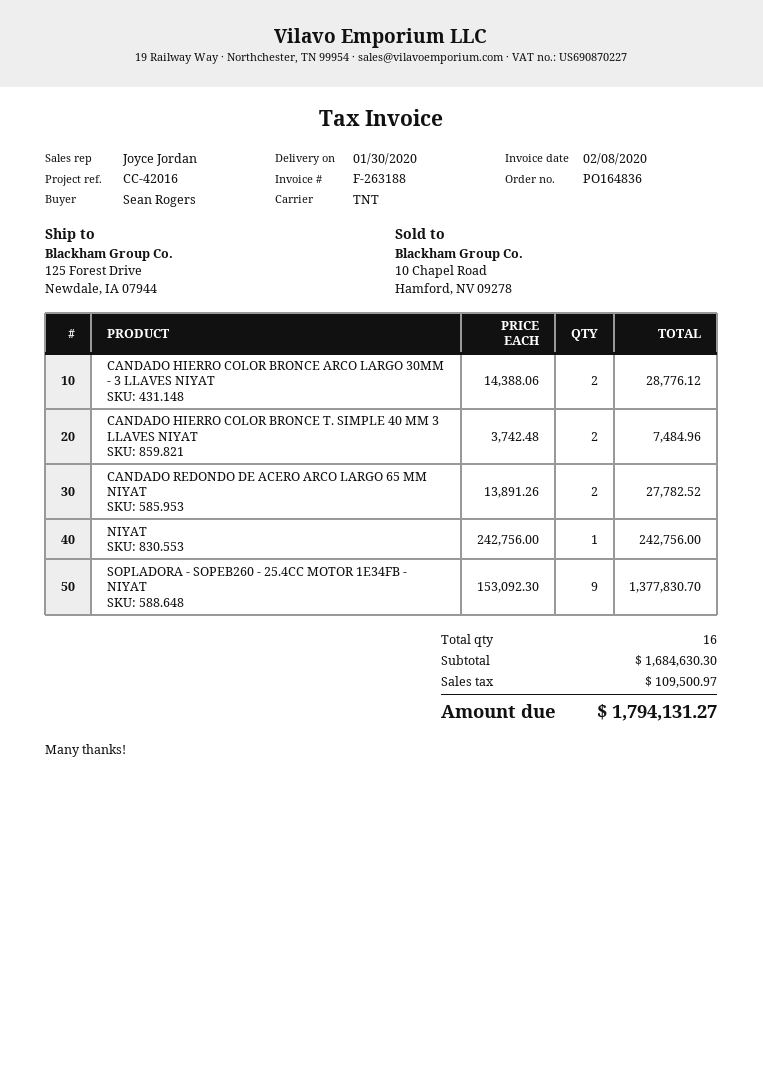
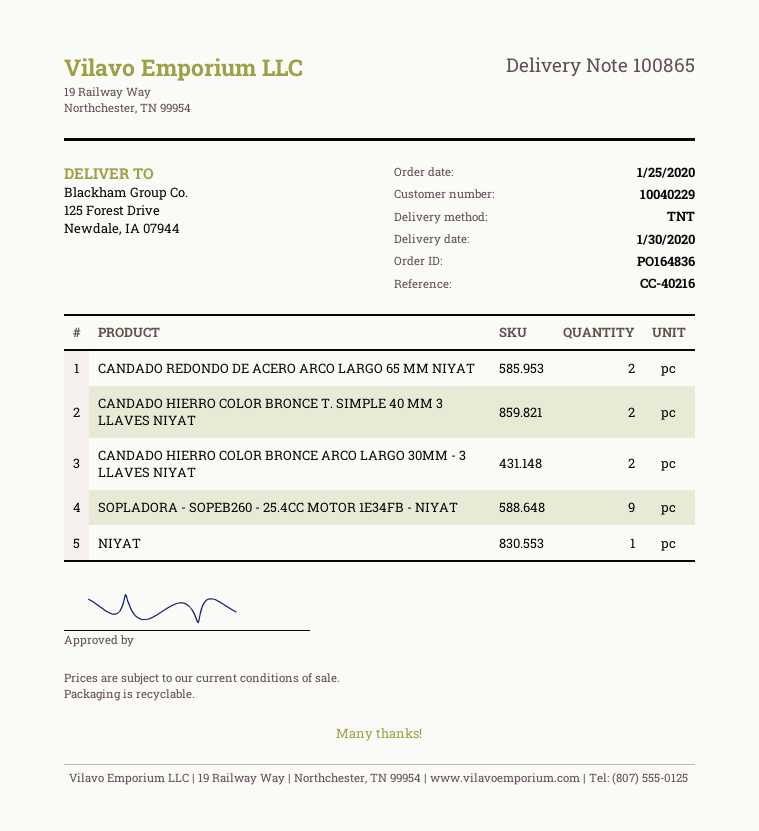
reference: CC-42016 -> CC-40216

